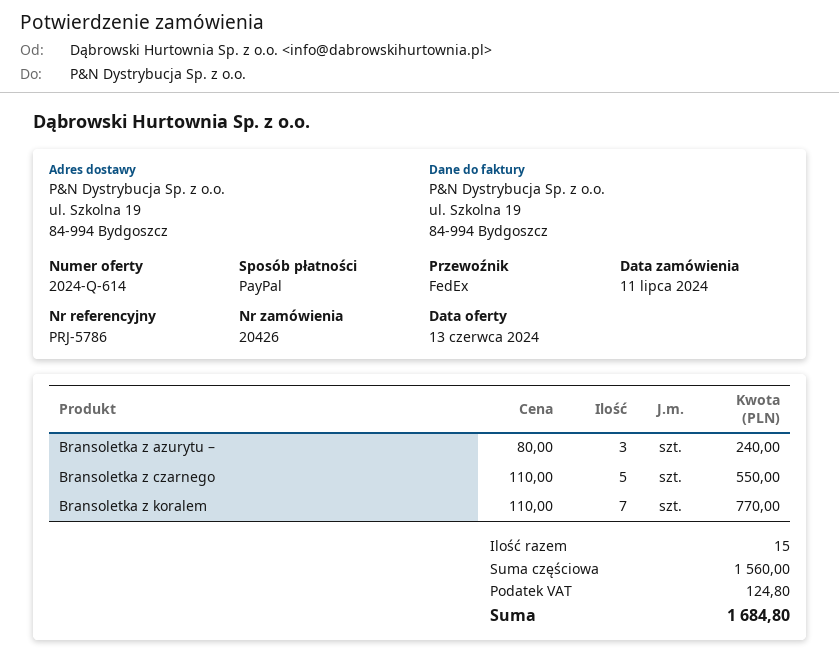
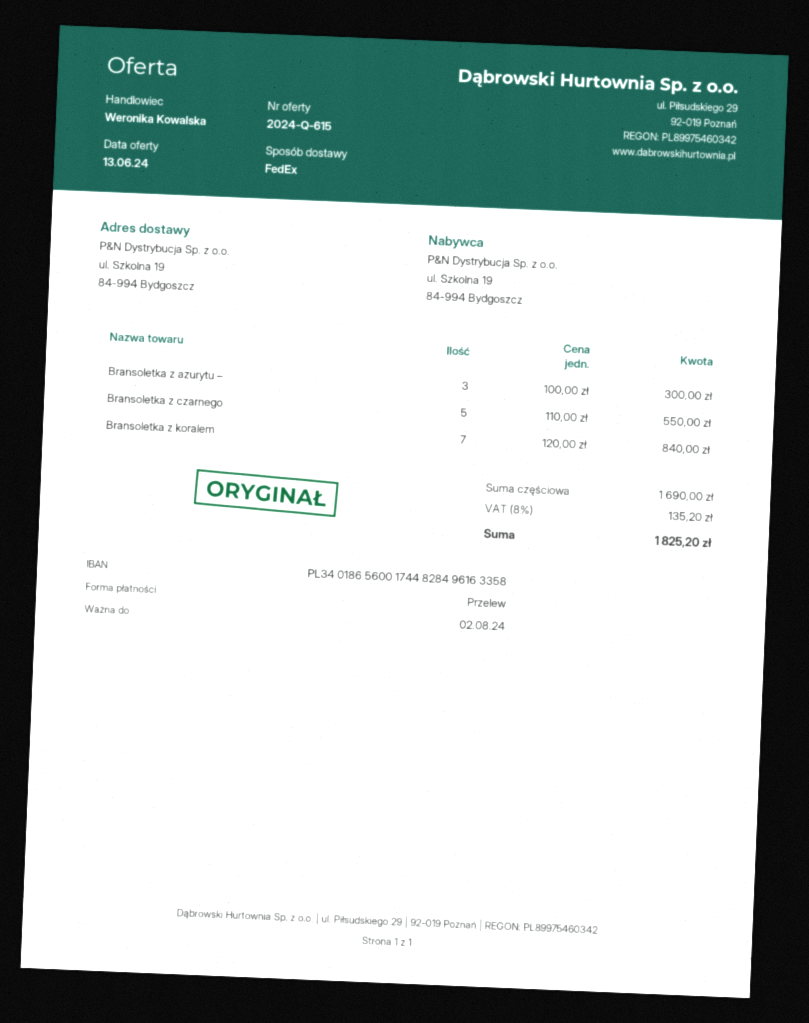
quote number: 2024-Q-614 -> 2024-Q-615
payment method: PayPal -> bank transfer
Bransoletka z azurytu –: 3 x 80.00 = 240.00 -> 3 x 100.00 = 300.00
Bransoletka z koralem: 7 x 110.00 = 770.00 -> 7 x 120.00 = 840.00
subtotal: 1560.00 -> 1690.00
tax: 124.80 -> 135.20
total: 1684.80 -> 1825.20

